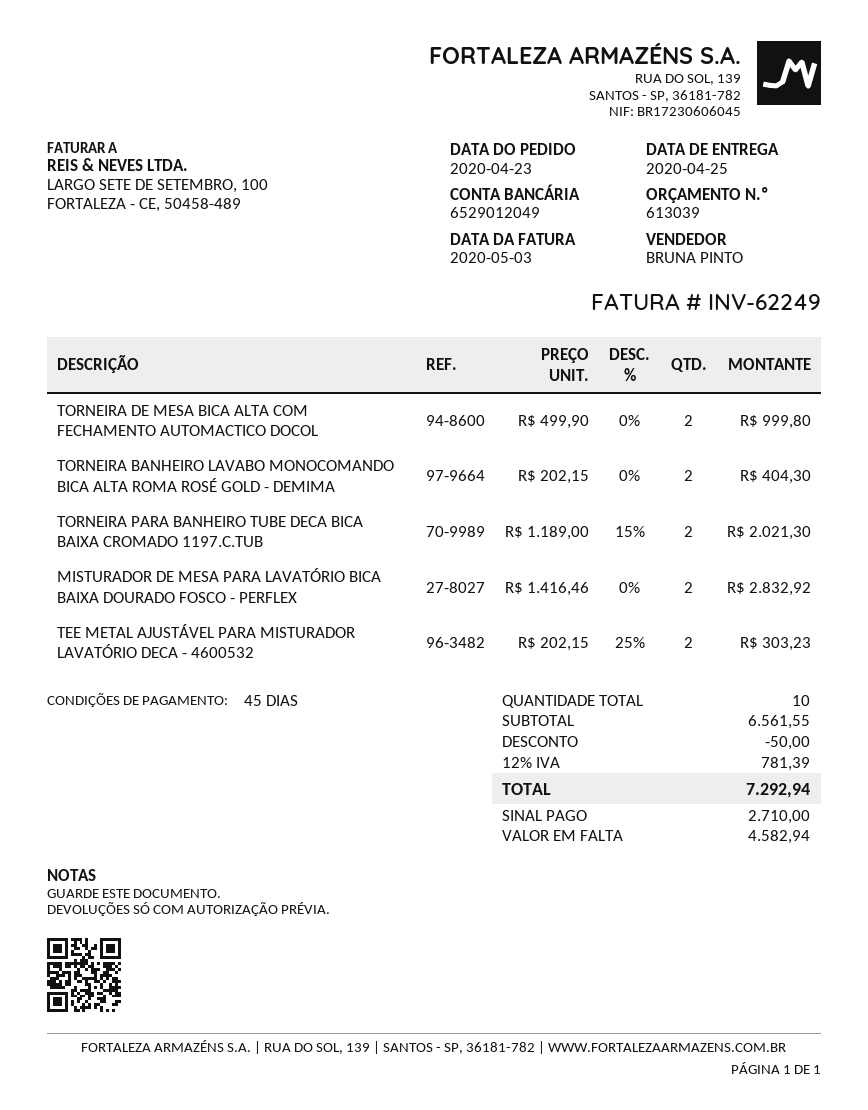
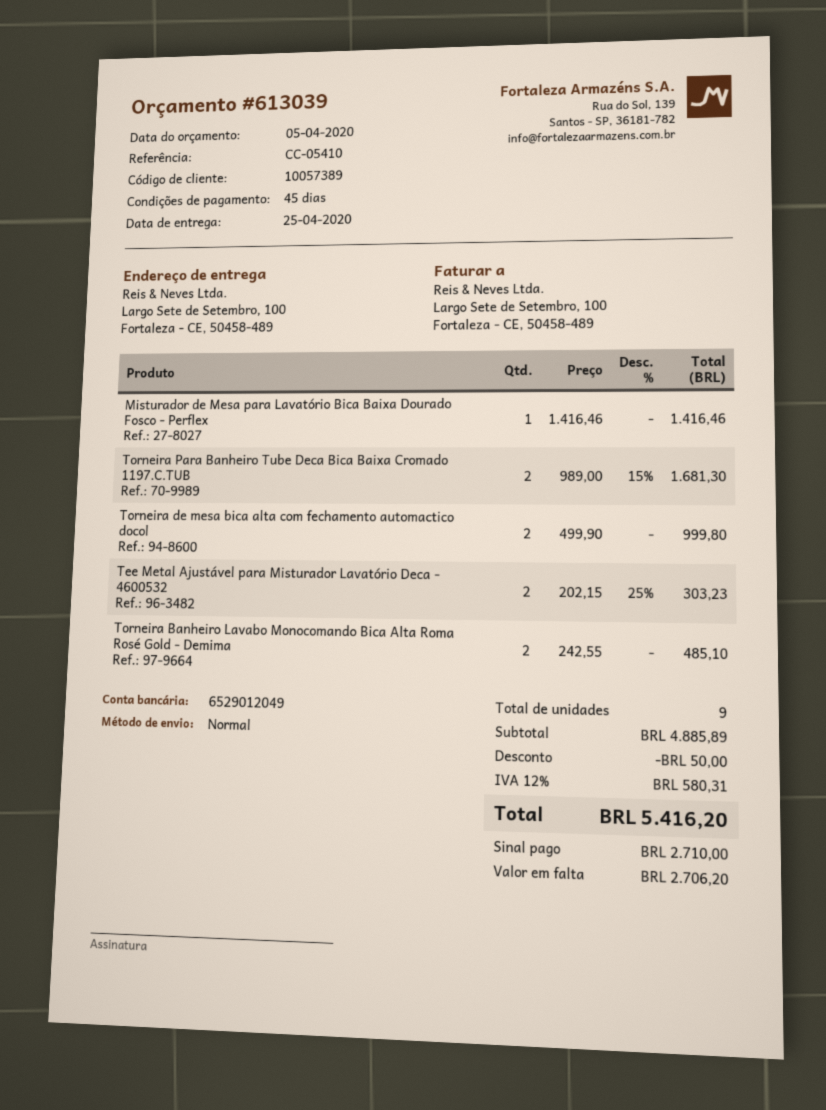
TORNEIRA BANHEIRO LAVABO MONOCOMANDO BICA ALTA ROMA ROSÉ GOLD - DEMIMA: 2 x 202.15 = 404.30 -> 2 x 242.55 = 485.10
TORNEIRA PARA BANHEIRO TUBE DECA BICA BAIXA CROMADO 1197.C.TUB: 2 x 1189.00 - 15% = 2021.30 -> 2 x 989.00 - 15% = 1681.30
MISTURADOR DE MESA PARA LAVATÓRIO BICA BAIXA DOURADO FOSCO - PERFLEX: 2 x 1416.46 = 2832.92 -> 1 x 1416.46 = 1416.46
total quantity: 10 -> 9
subtotal: 6561.55 -> 4885.89
tax: 12% = 781.39 -> 12% = 580.31
total: 7292.94 -> 5416.20
balance: 4582.94 -> 2706.20

